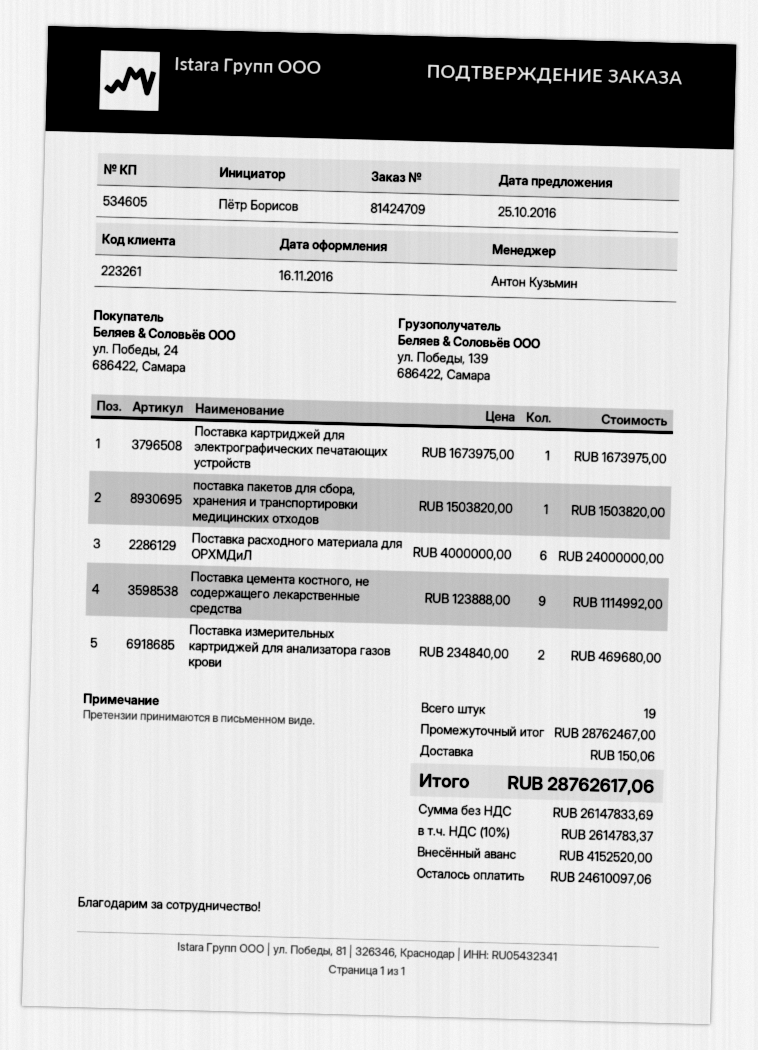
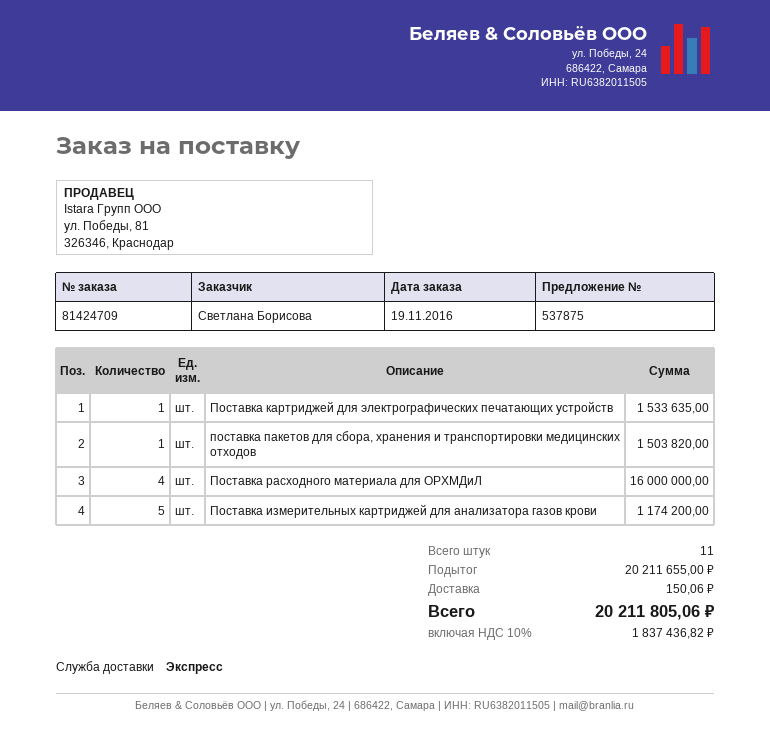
quote number: 534605 -> 537875
order date: 2016-11-16 -> 2016-11-19
ordered by: Пётр Борисов -> Светлана Борисова
Поставка картриджей для электрографических печатающих устройств: 1 for 1673975.00 -> 1 for 1533635.00
Поставка расходного материала для ОРХМДиЛ: 6 for 24000000.00 -> 4 for 16000000.00
Поставка цемента костного, не содержащего лекарственные средства: 9 for 1114992.00 -> none
Поставка измерительных картриджей для анализатора газов крови: 2 for 469680.00 -> 5 for 1174200.00
total quantity: 19 -> 11
subtotal: 28762467.00 -> 20211655.00
tax: 10% = 2614783.37 -> 10% = 1837436.82
total: 28762617.06 -> 20211805.06

